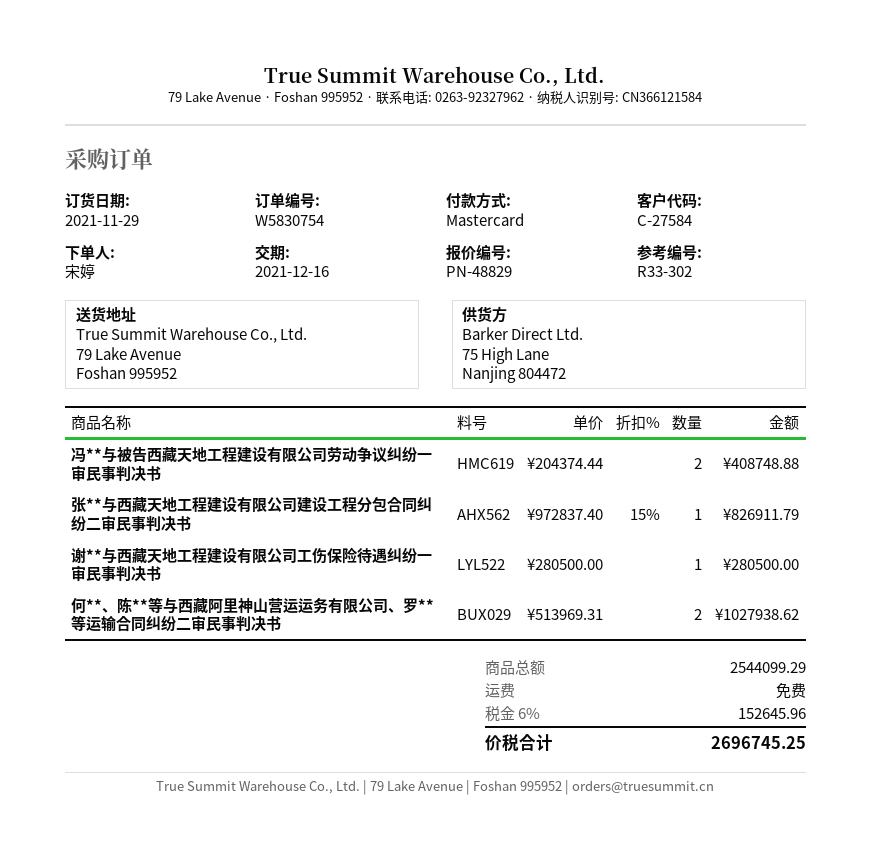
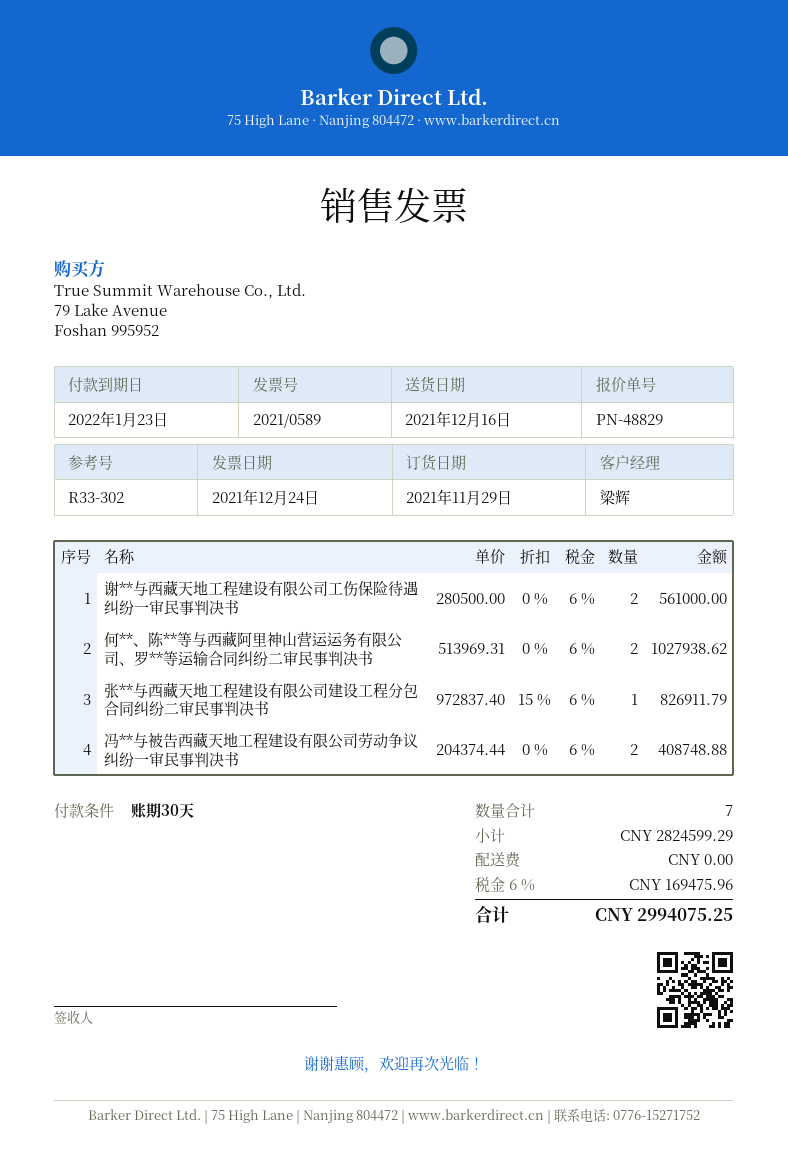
谢**与西藏天地工程建设有限公司工伤保险待遇纠纷一审民事判决书: 1 x 280500.00 = 280500.00 -> 2 x 280500.00 = 561000.00
subtotal: 2544099.29 -> 2824599.29
tax: 6% = 152645.96 -> 6% = 169475.96
total: 2696745.25 -> 2994075.25

